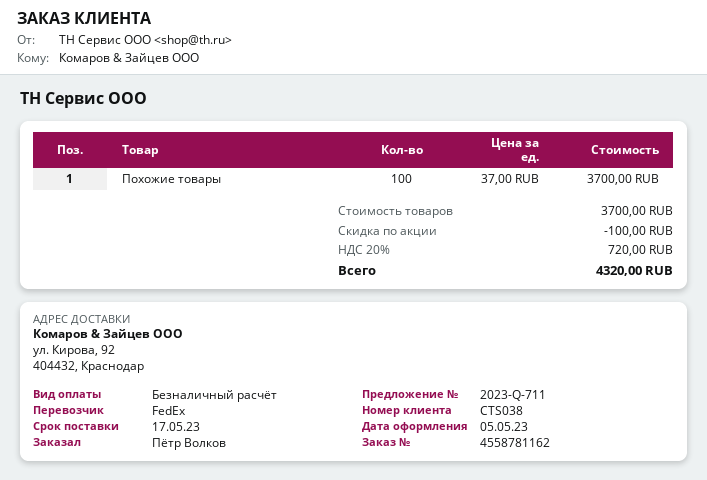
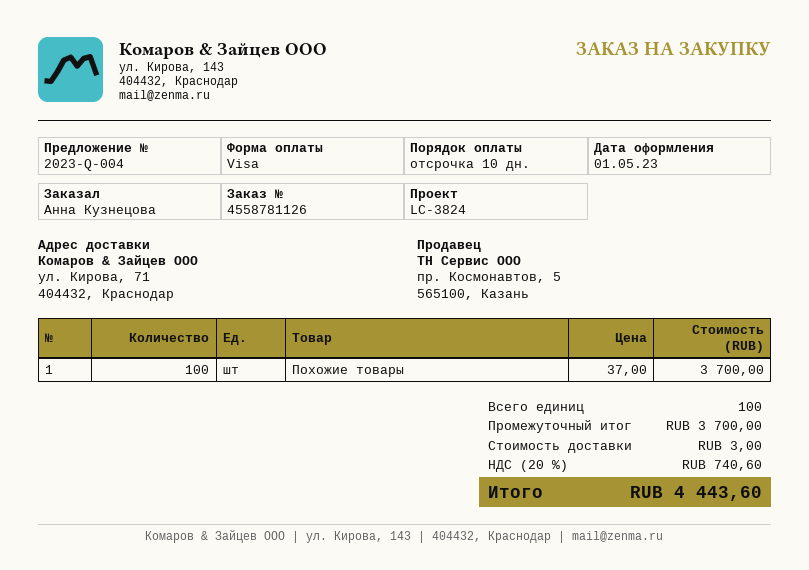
quote number: 2023-Q-711 -> 2023-Q-004
order number: 4558781162 -> 4558781126
order date: 2023-05-05 -> 2023-05-01
ordered by: Пётр Волков -> Анна Кузнецова
payment method: bank transfer -> Visa
ship to: ул. Кирова, 92, 404432, Краснодар -> ул. Кирова, 71, 404432, Краснодар
discount: 100.00 -> none
shipping: none -> 3.00
tax: 20% = 720.00 -> 20% = 740.60
total: 4320.00 -> 4443.60

